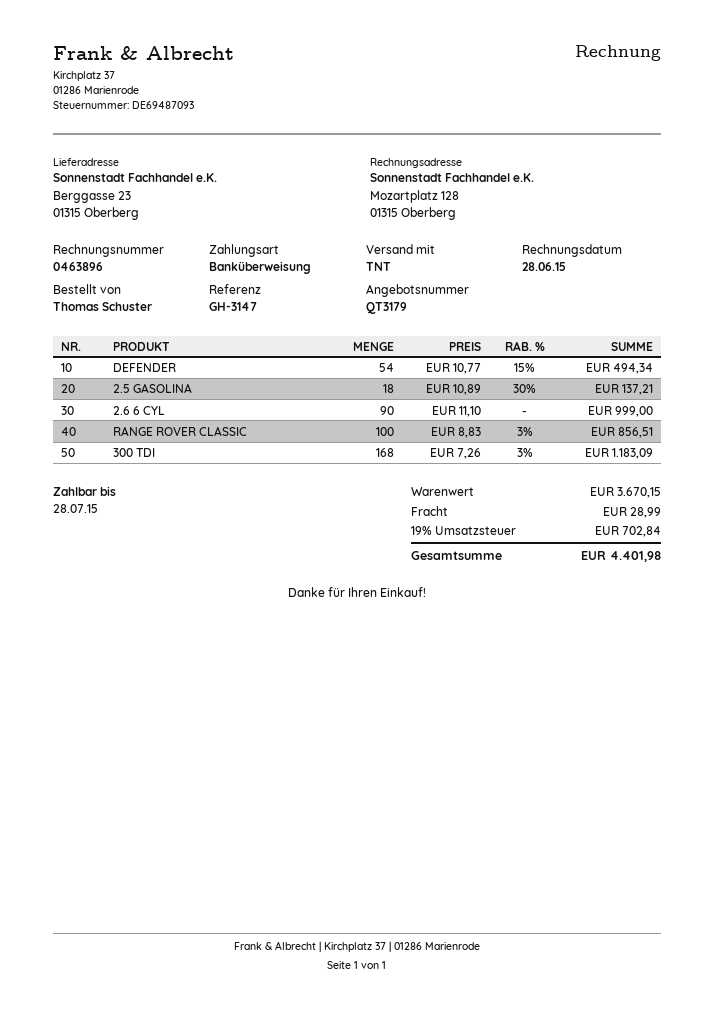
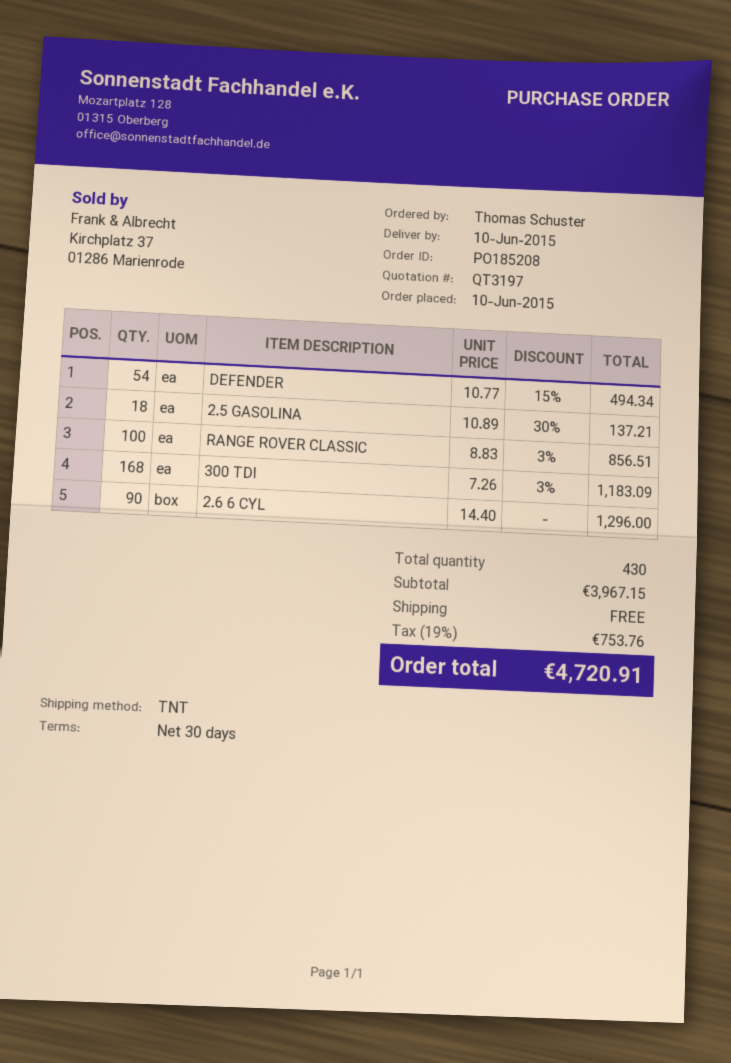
quote number: QT3179 -> QT3197
2.6 6 CYL: 90 x 11.10 = 999.00 -> 90 x 14.40 = 1296.00
subtotal: 3670.15 -> 3967.15
shipping: 28.99 -> 0.00
tax: 19% = 702.84 -> 19% = 753.76
total: 4401.98 -> 4720.91

